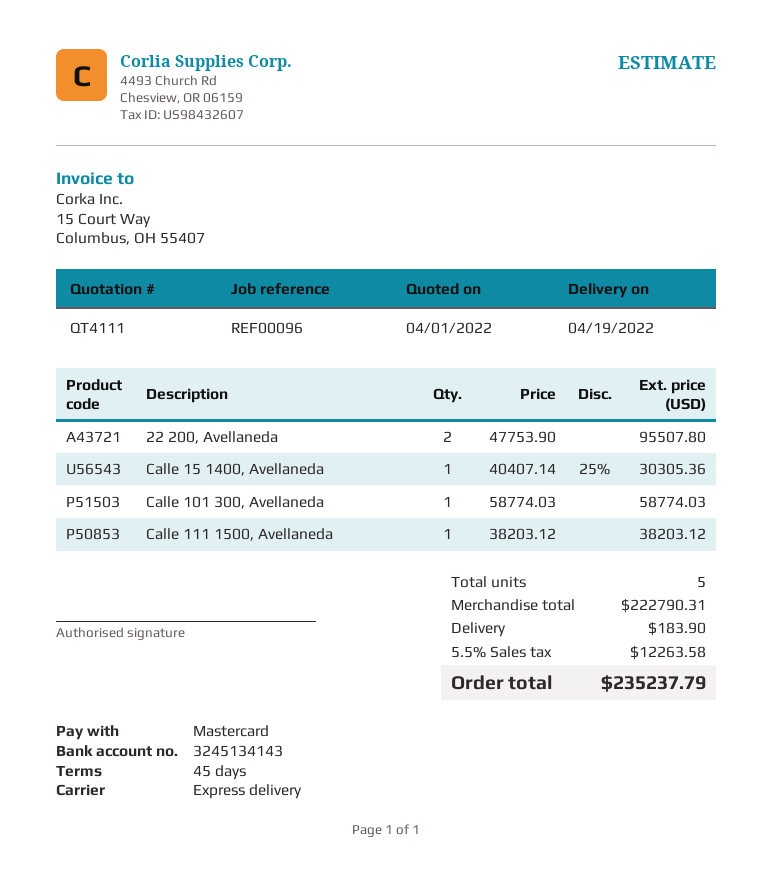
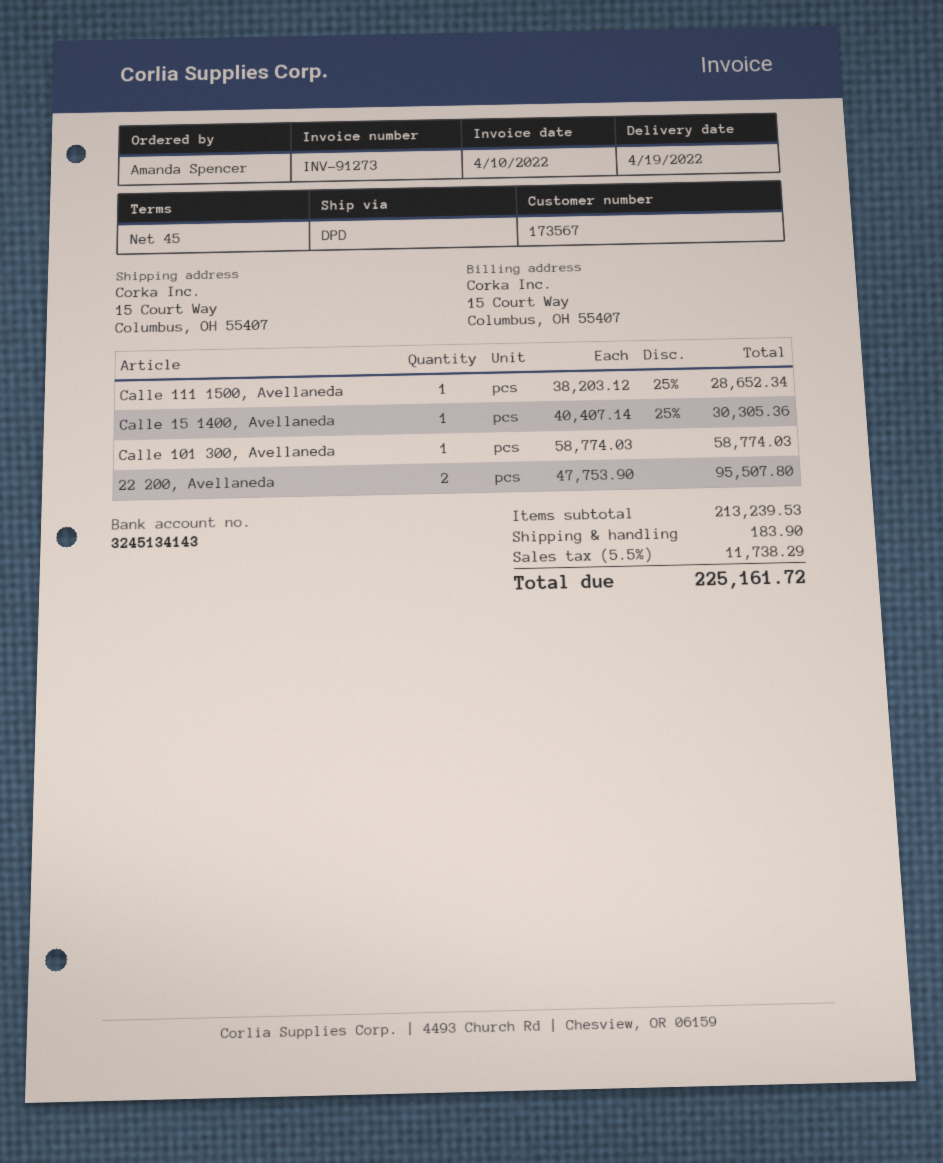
shipping method: express -> DPD
Calle 111 1500, Avellaneda: 1 x 38203.12 = 38203.12 -> 1 x 38203.12 - 25% = 28652.34
subtotal: 222790.31 -> 213239.53
tax: 5.5% = 12263.58 -> 5.5% = 11738.29
total: 235237.79 -> 225161.72

